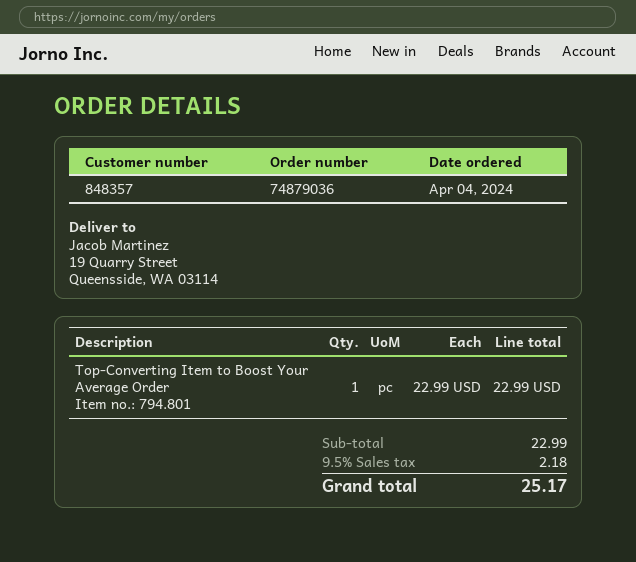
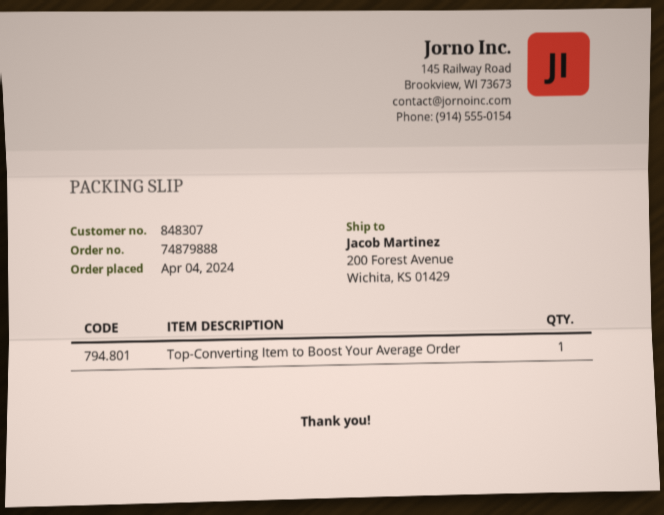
order number: 74879036 -> 74879888
customer number: 848357 -> 848307
ship to: 19 Quarry Street, Queensside, WA 03114 -> 200 Forest Avenue, Wichita, KS 01429

